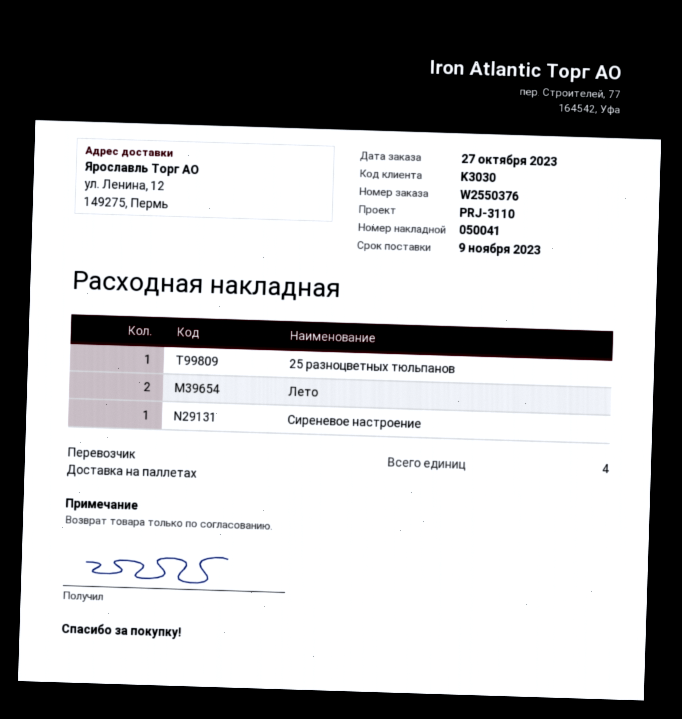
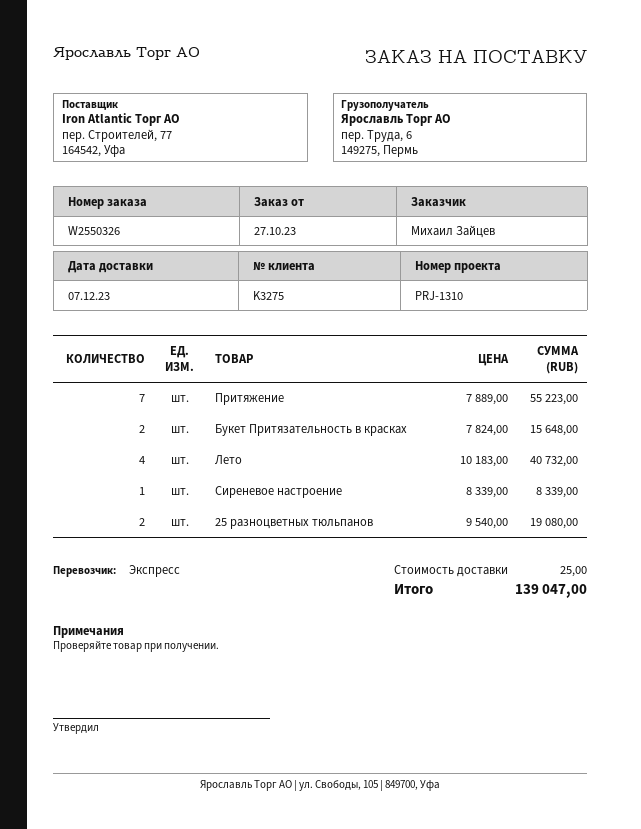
order number: W2550376 -> W2550326
delivery date: 2023-11-09 -> 2023-12-07
customer number: K3030 -> K3275
reference: PRJ-3110 -> PRJ-1310
shipping method: pallet freight -> express
ship to: ул. Ленина, 12, 149275, Пермь -> пер. Труда, 6, 149275, Пермь
25 разноцветных тюльпанов: 1 -> 2
Лето: 2 -> 4
Притяжение: none -> 7
Букет Притязательность в красках: none -> 2

